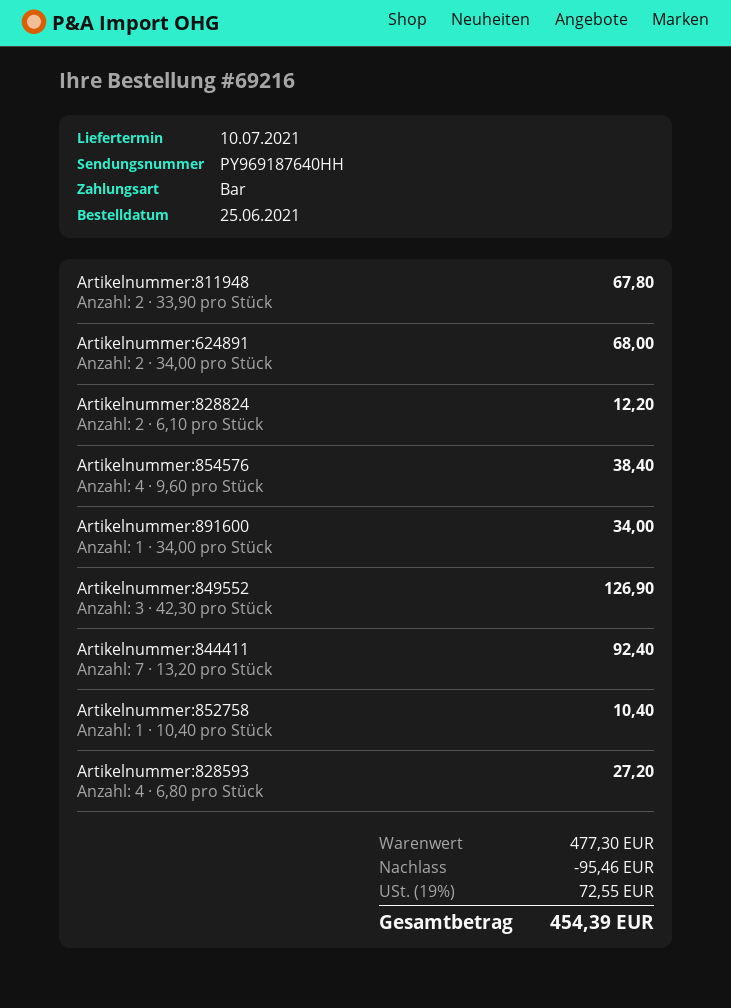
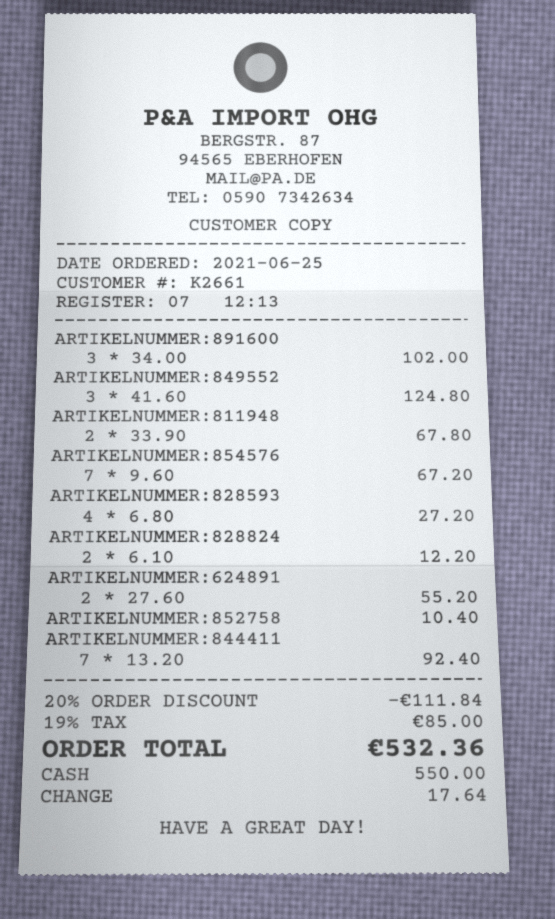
Artikelnummer:624891: 2 x 34.00 = 68.00 -> 2 x 27.60 = 55.20
Artikelnummer:854576: 4 x 9.60 = 38.40 -> 7 x 9.60 = 67.20
Artikelnummer:891600: 1 x 34.00 = 34.00 -> 3 x 34.00 = 102.00
Artikelnummer:849552: 3 x 42.30 = 126.90 -> 3 x 41.60 = 124.80
discount: 95.46 -> 111.84
tax: 19% = 72.55 -> 19% = 85.00
total: 454.39 -> 532.36

